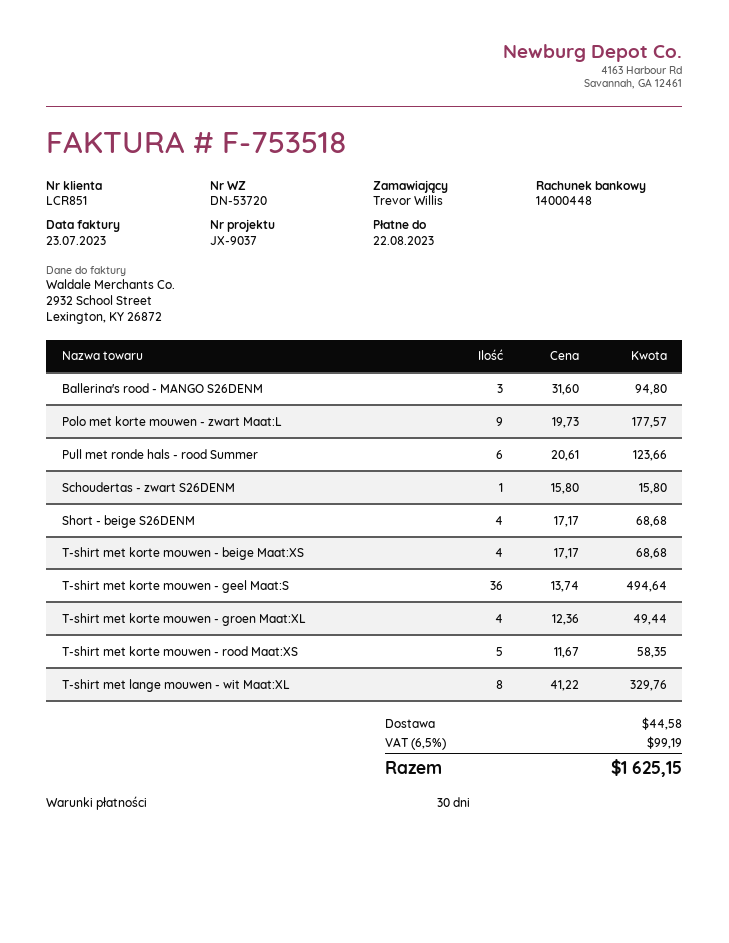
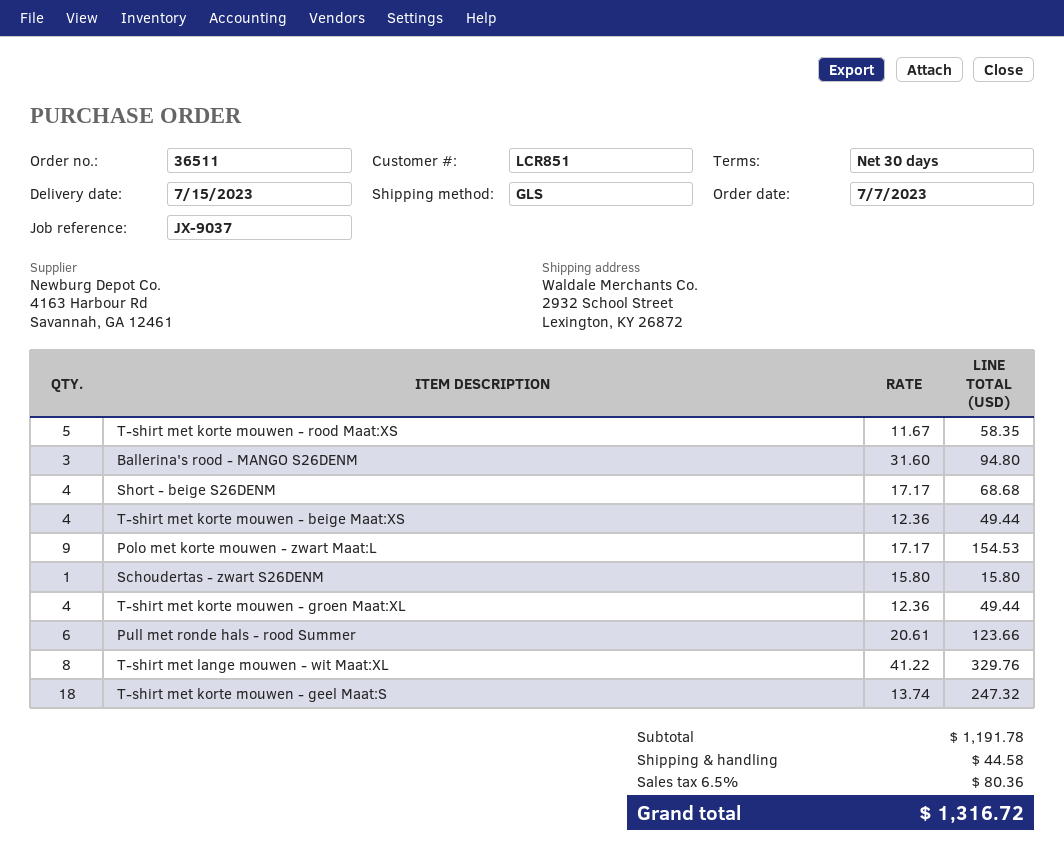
Polo met korte mouwen - zwart Maat:L: 9 x 19.73 = 177.57 -> 9 x 17.17 = 154.53
T-shirt met korte mouwen - beige Maat:XS: 4 x 17.17 = 68.68 -> 4 x 12.36 = 49.44
T-shirt met korte mouwen - geel Maat:S: 36 x 13.74 = 494.64 -> 18 x 13.74 = 247.32
tax: 6.5% = 99.19 -> 6.5% = 80.36
total: 1625.15 -> 1316.72

